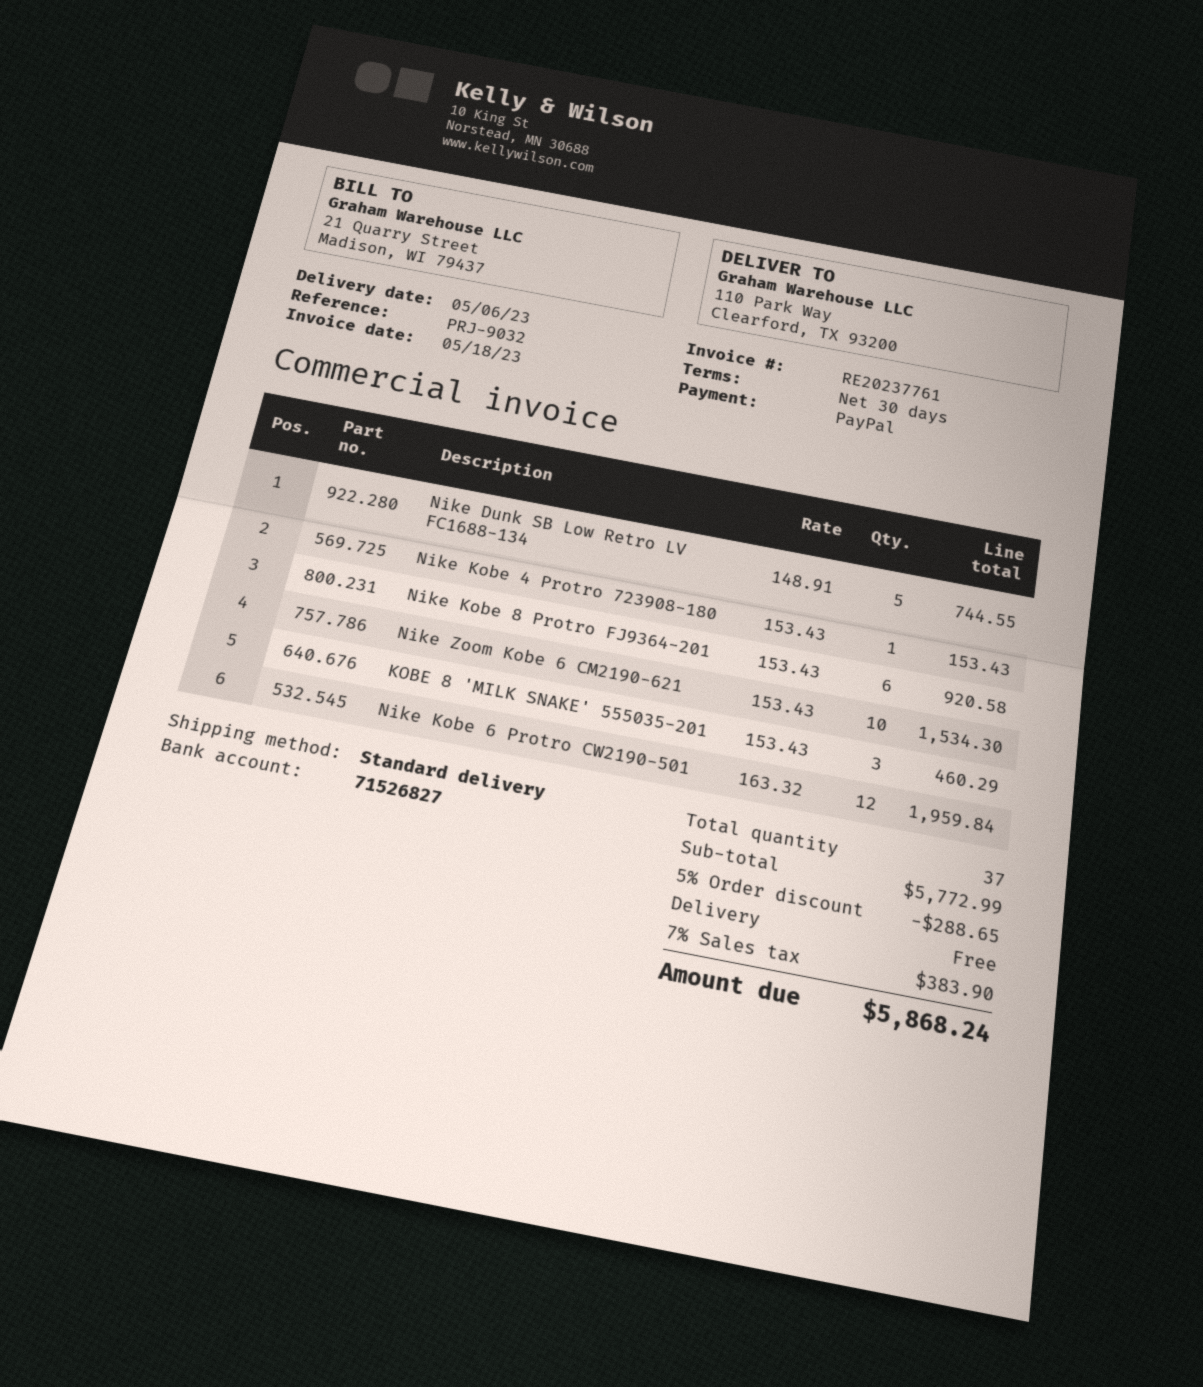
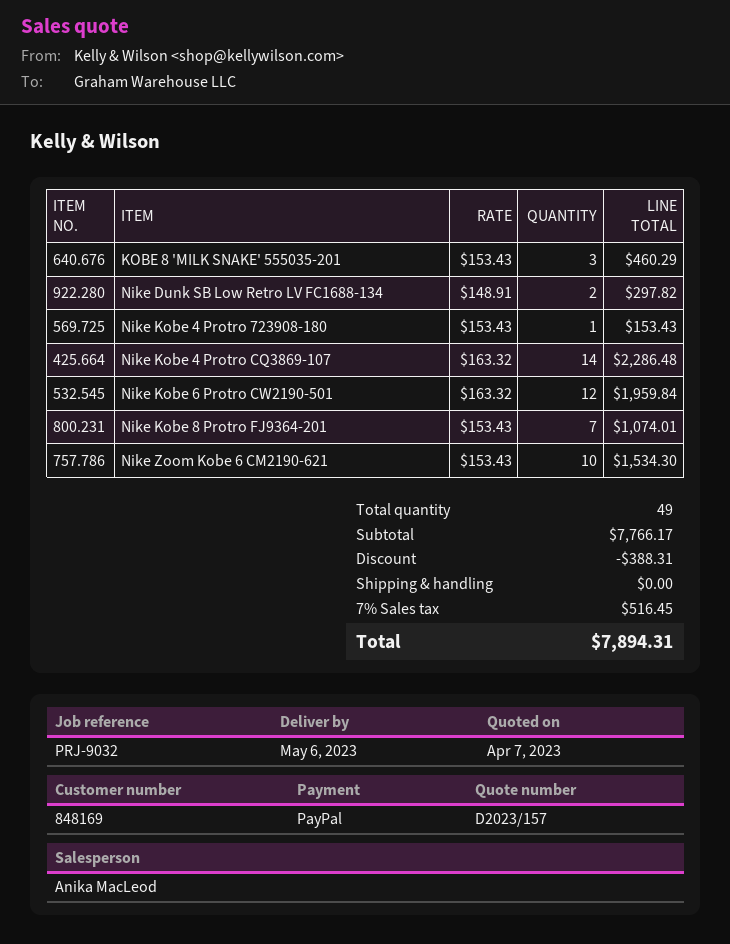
Nike Dunk SB Low Retro LV FC1688-134: 5 x 148.91 = 744.55 -> 2 x 148.91 = 297.82
Nike Kobe 8 Protro FJ9364-201: 6 x 153.43 = 920.58 -> 7 x 153.43 = 1074.01
Nike Kobe 4 Protro CQ3869-107: none -> 14 x 163.32 = 2286.48
total quantity: 37 -> 49
subtotal: 5772.99 -> 7766.17
discount: 288.65 -> 388.31
tax: 7% = 383.90 -> 7% = 516.45
total: 5868.24 -> 7894.31

